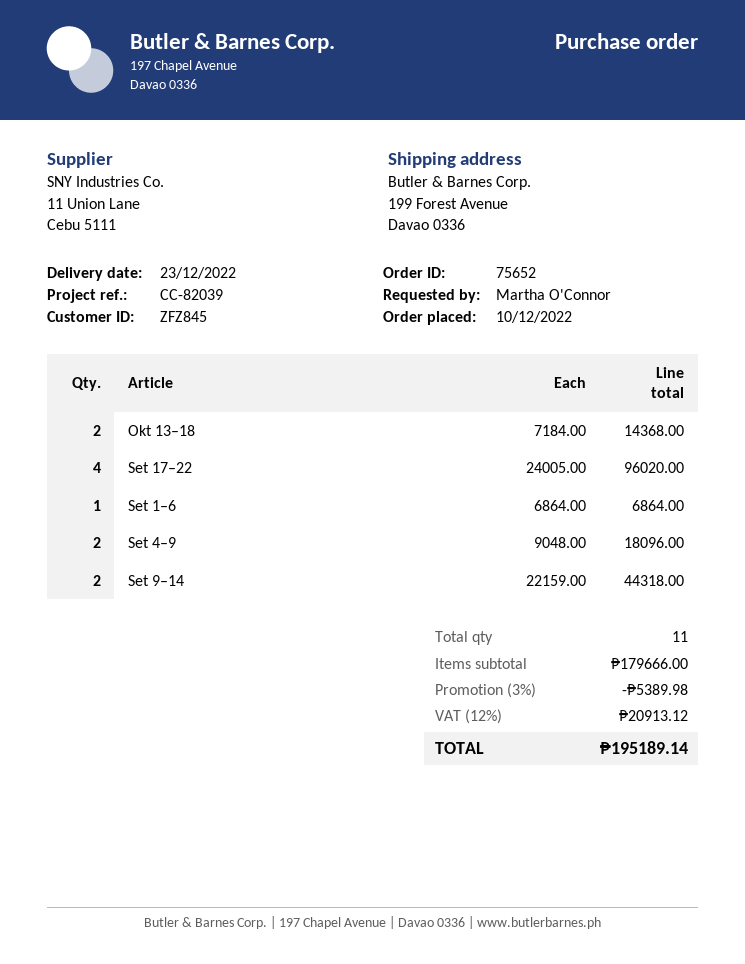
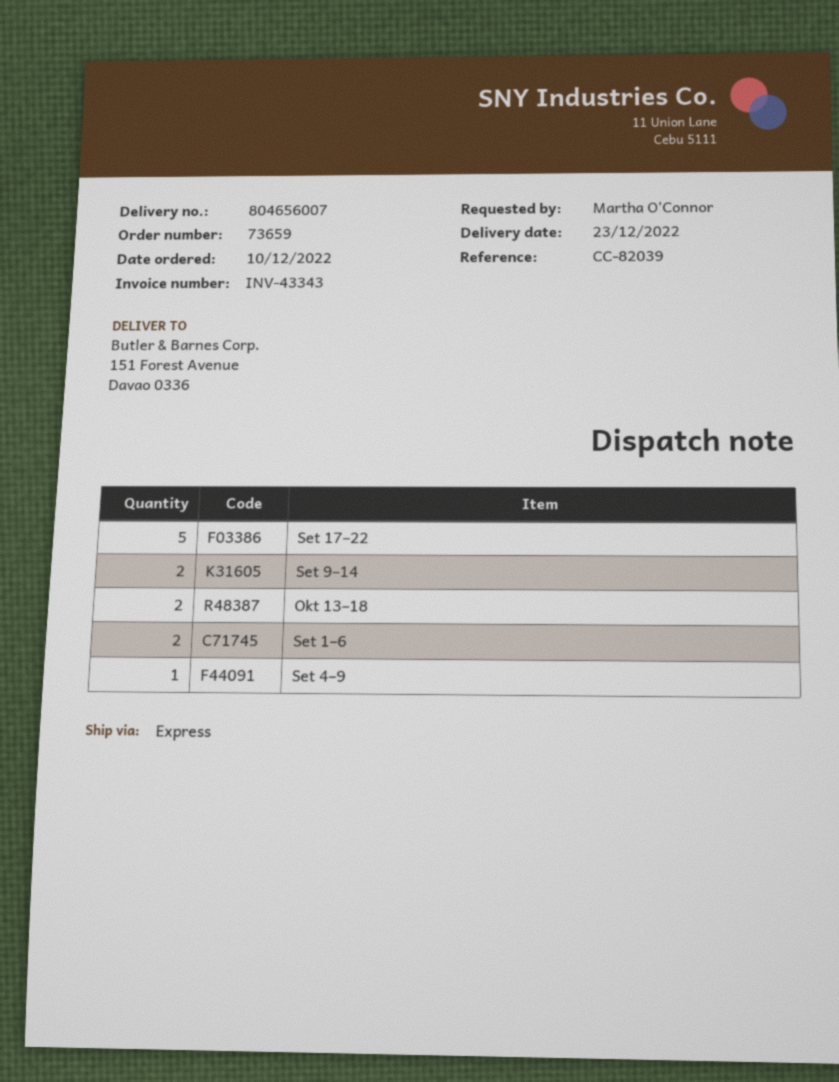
order number: 75652 -> 73659
ship to: 199 Forest Avenue, Davao 0336 -> 151 Forest Avenue, Davao 0336
Set 17–22: 4 -> 5
Set 1–6: 1 -> 2
Set 4–9: 2 -> 1

